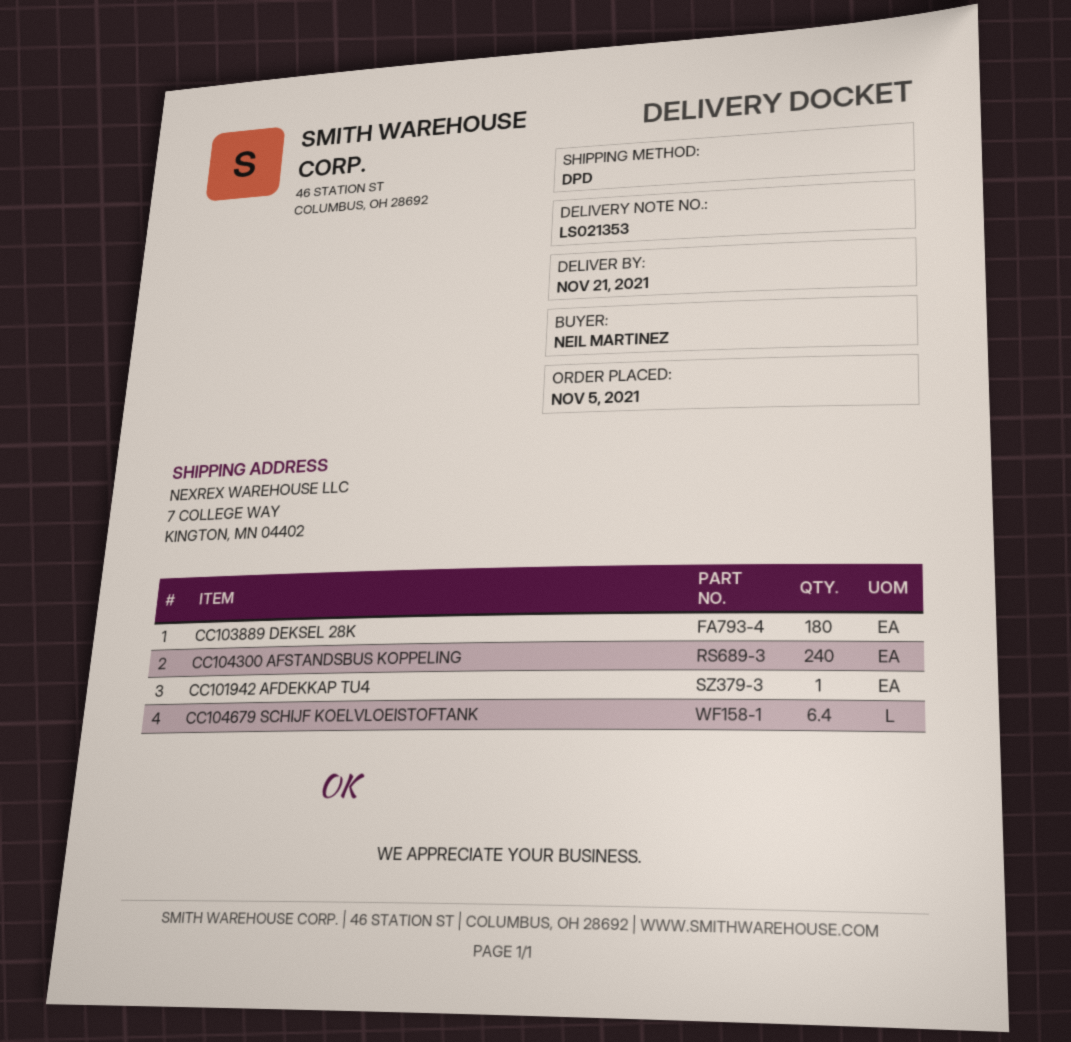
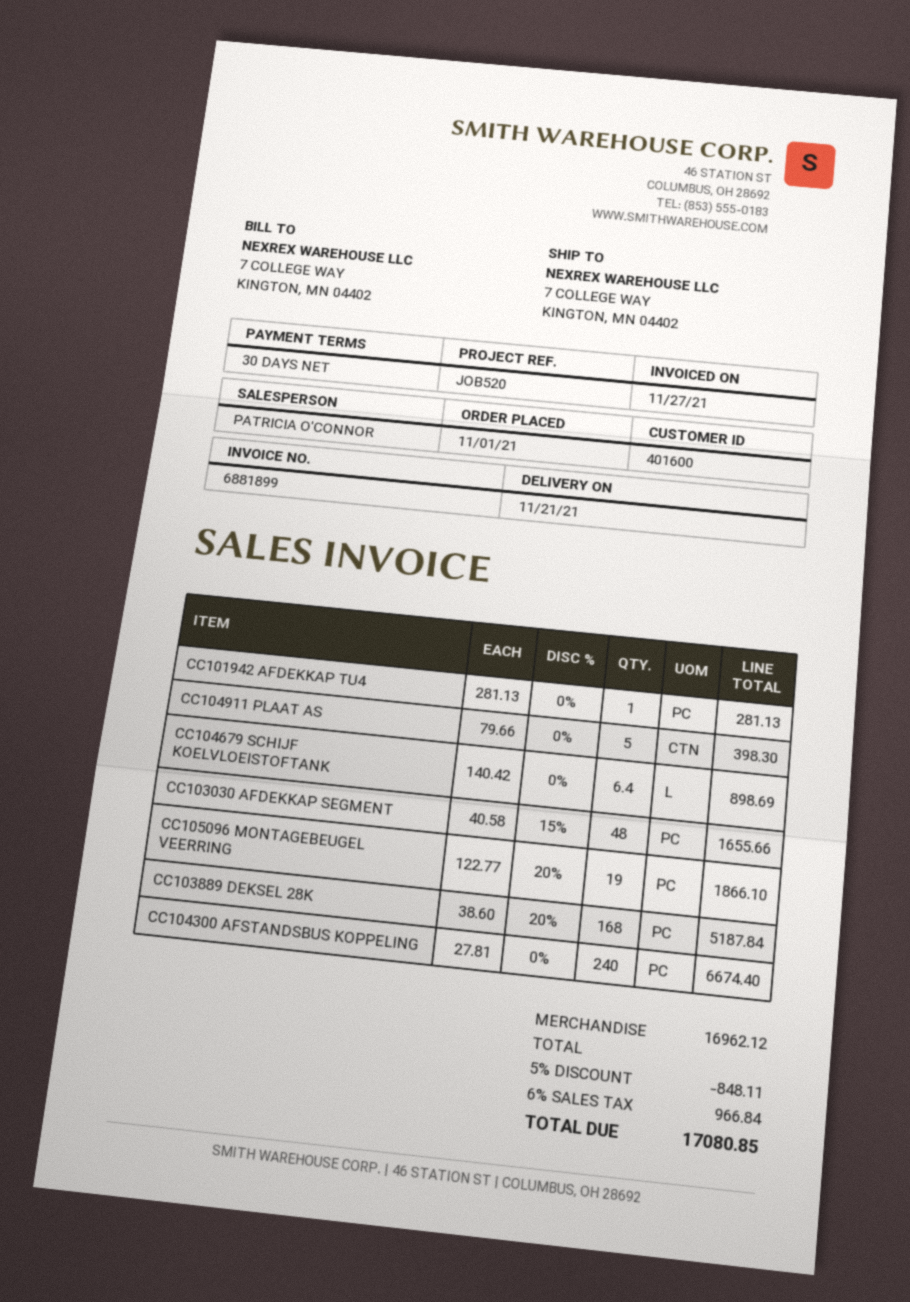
order date: 2021-11-05 -> 2021-11-01
CC103889 DEKSEL 28K: 180 -> 168
CC104911 PLAAT AS: none -> 5
CC103030 AFDEKKAP SEGMENT: none -> 48
CC105096 MONTAGEBEUGEL VEERRING: none -> 19

